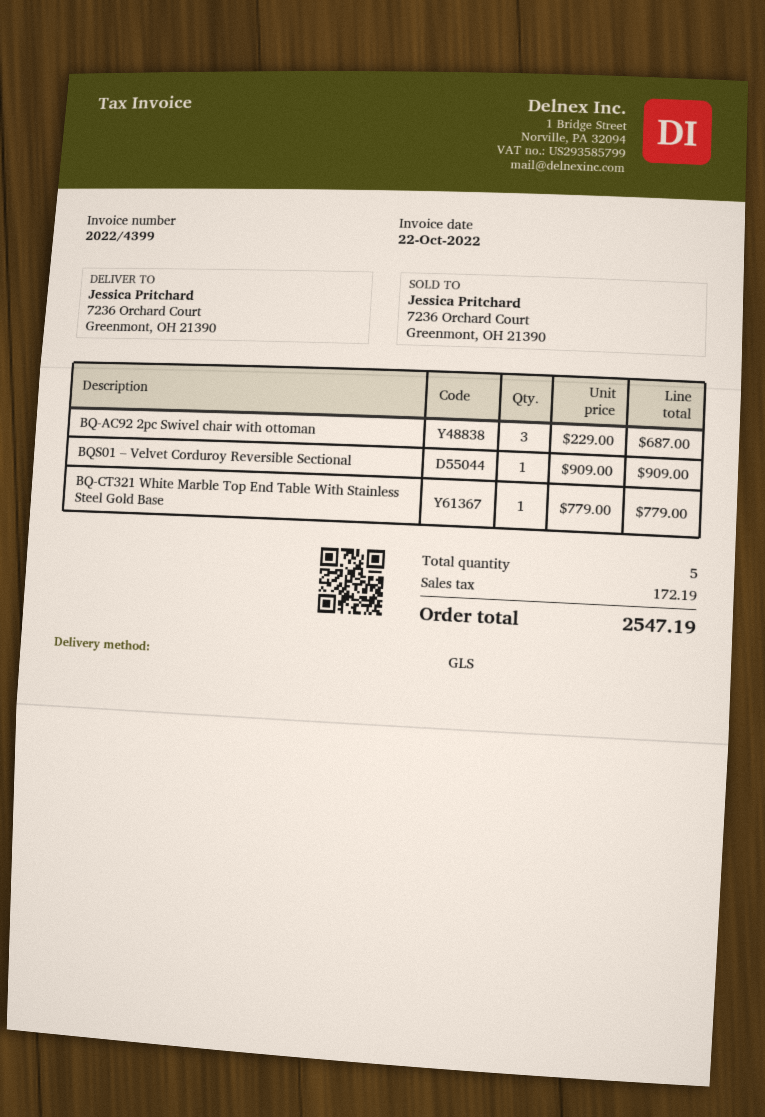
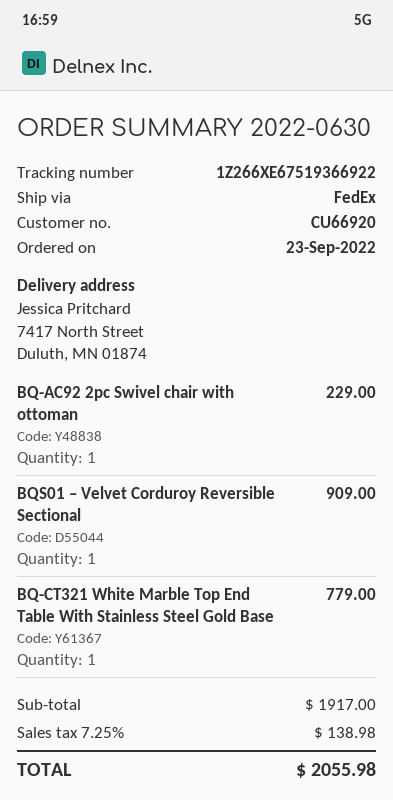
shipping method: GLS -> FedEx
ship to: 7236 Orchard Court, Greenmont, OH 21390 -> 7417 North Street, Duluth, MN 01874
BQ-AC92 2pc Swivel chair with ottoman: 3 for 687.00 -> 1 for 229.00
tax: 172.19 -> 138.98
total: 2547.19 -> 2055.98

